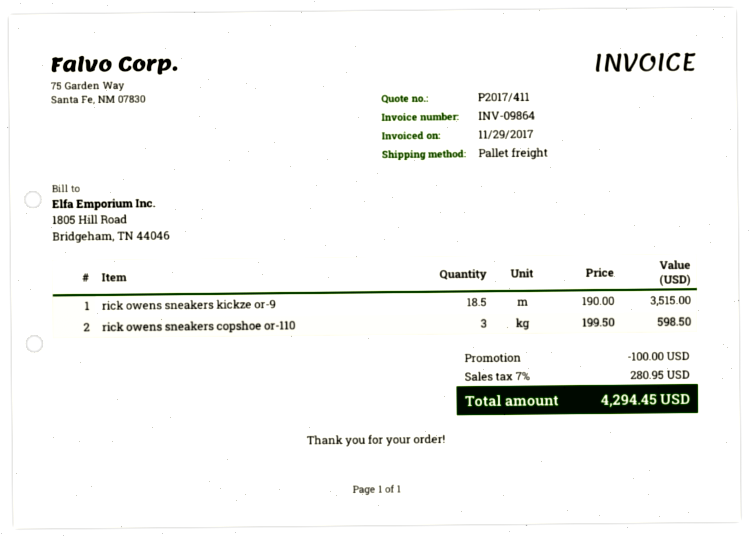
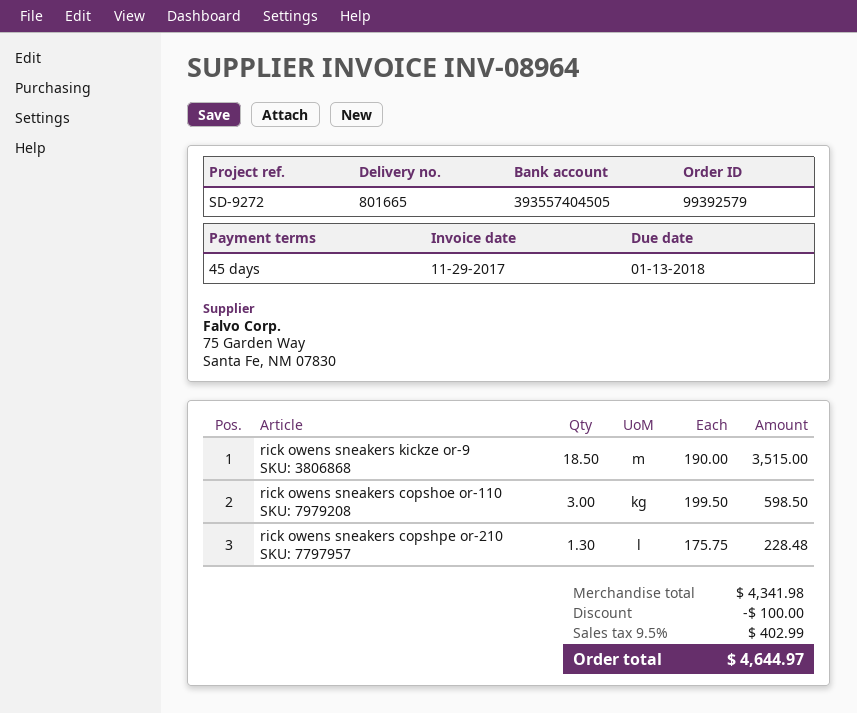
invoice number: INV-09864 -> INV-08964
rick owens sneakers copshpe or-210: none -> 1.3 x 175.75 = 228.48
tax: 7% = 280.95 -> 9.5% = 402.99
total: 4294.45 -> 4644.97

